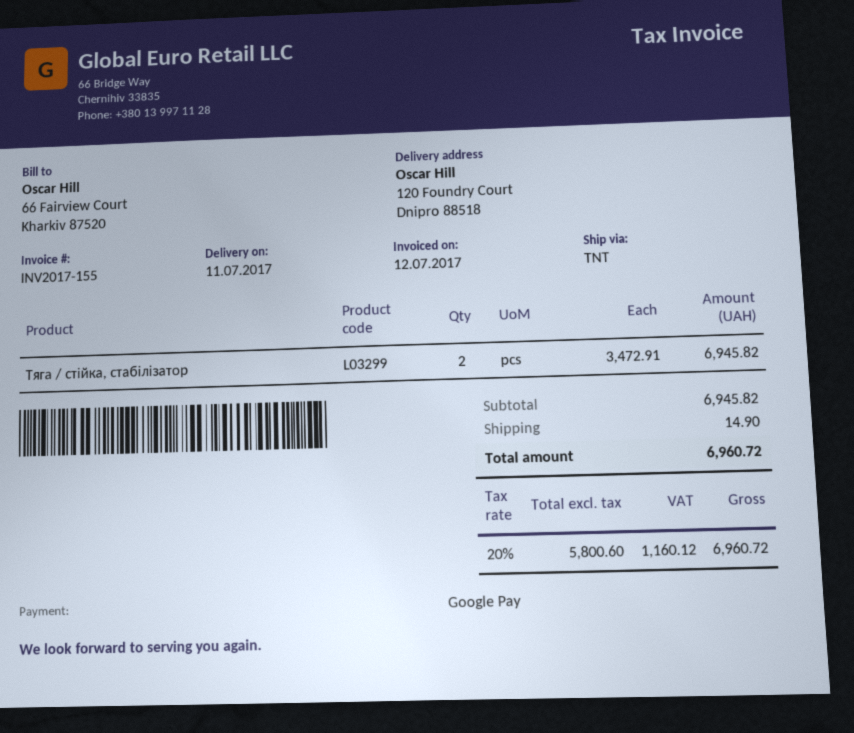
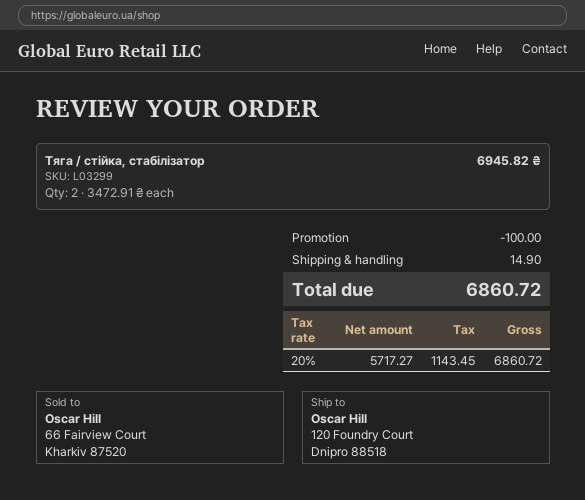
discount: none -> 100.00
net: 5800.60 -> 5717.27
tax: 20% = 1160.12 -> 20% = 1143.45
total: 6960.72 -> 6860.72

